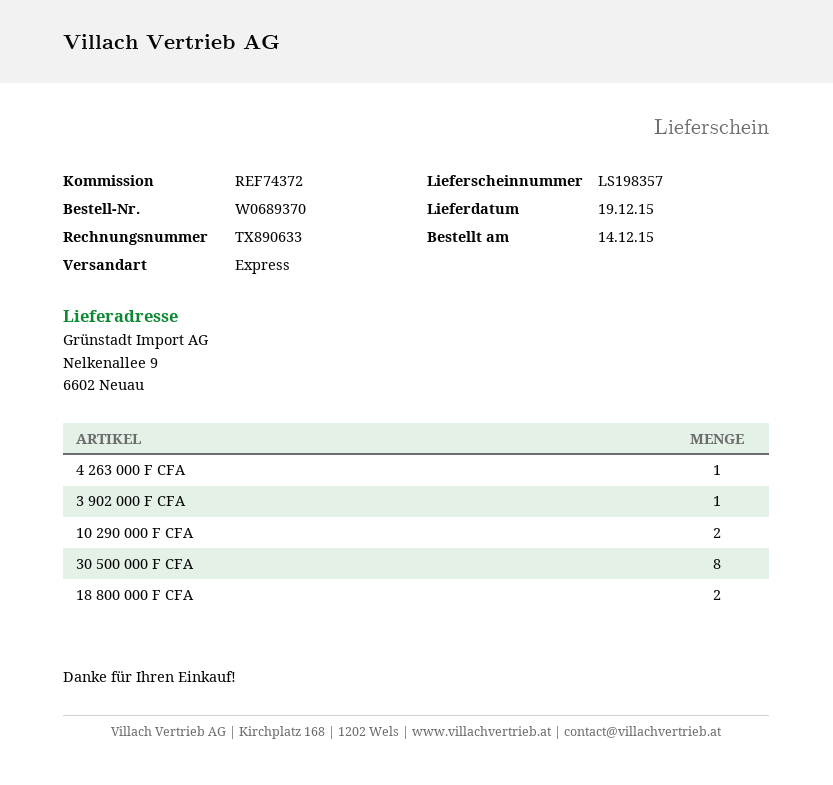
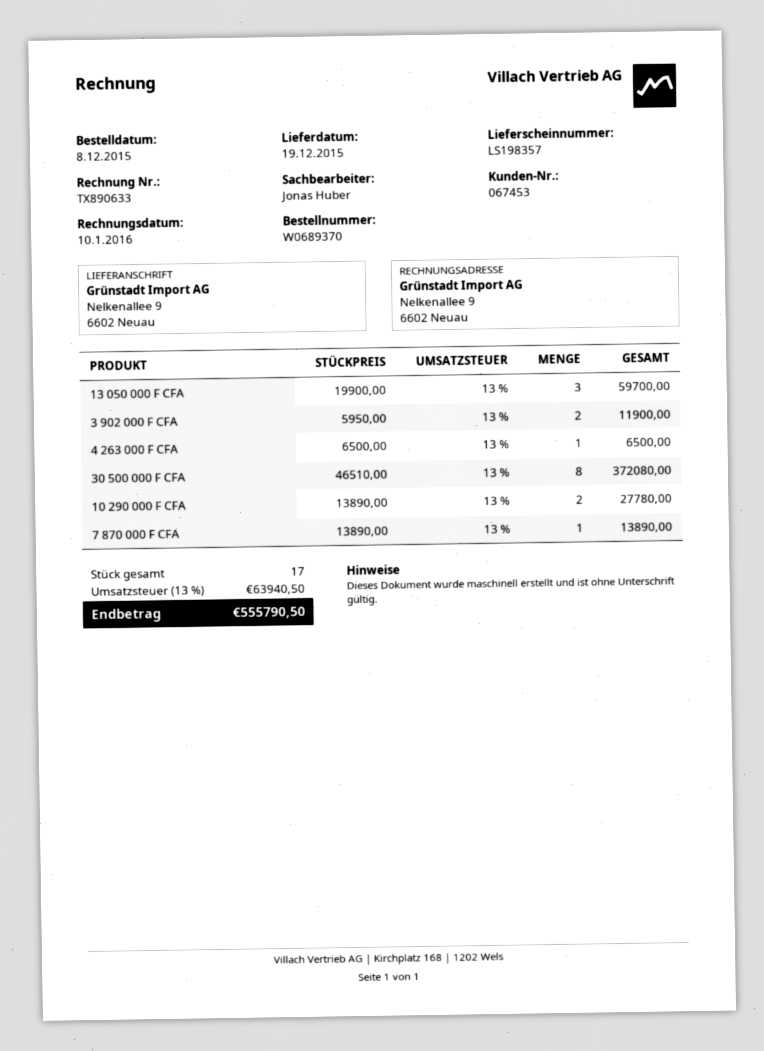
order date: 2015-12-14 -> 2015-12-08
3 902 000 F CFA: 1 -> 2
18 800 000 F CFA: 2 -> none
13 050 000 F CFA: none -> 3
7 870 000 F CFA: none -> 1

